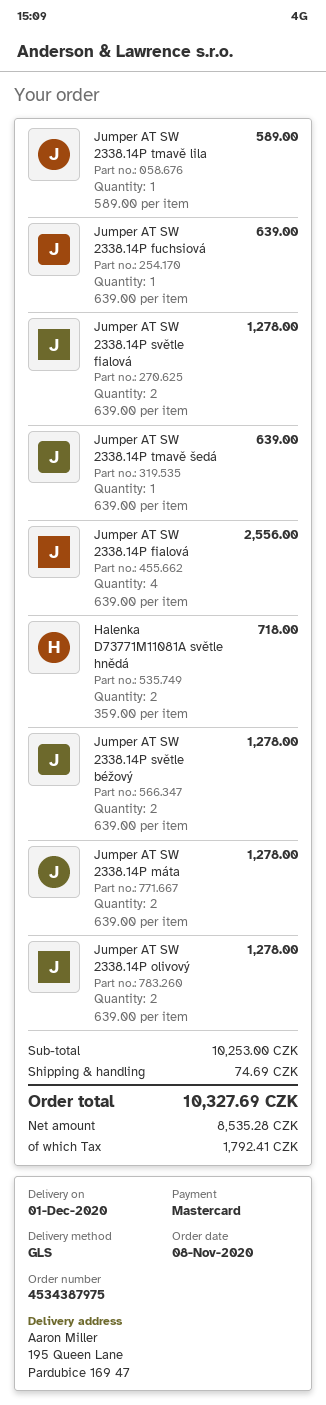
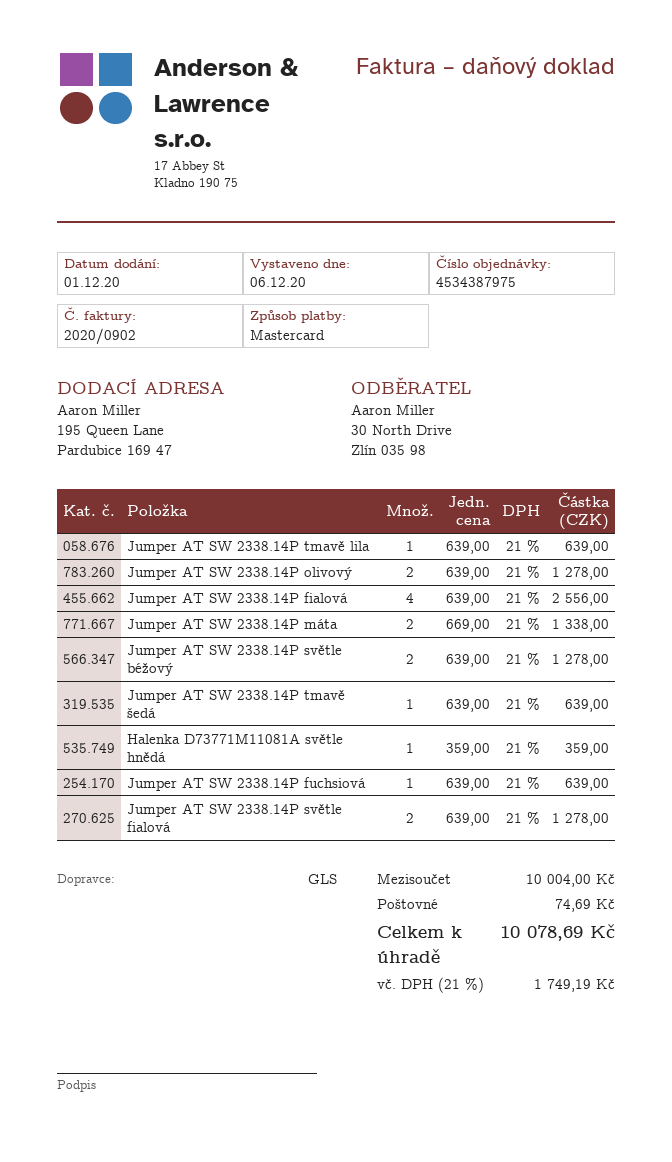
Jumper AT SW 2338.14P tmavě lila: 1 x 589.00 = 589.00 -> 1 x 639.00 = 639.00
Halenka D73771M11081A světle hnědá: 2 x 359.00 = 718.00 -> 1 x 359.00 = 359.00
Jumper AT SW 2338.14P máta: 2 x 639.00 = 1278.00 -> 2 x 669.00 = 1338.00
subtotal: 10253.00 -> 10004.00
tax: 1792.41 -> 1749.19
total: 10327.69 -> 10078.69

